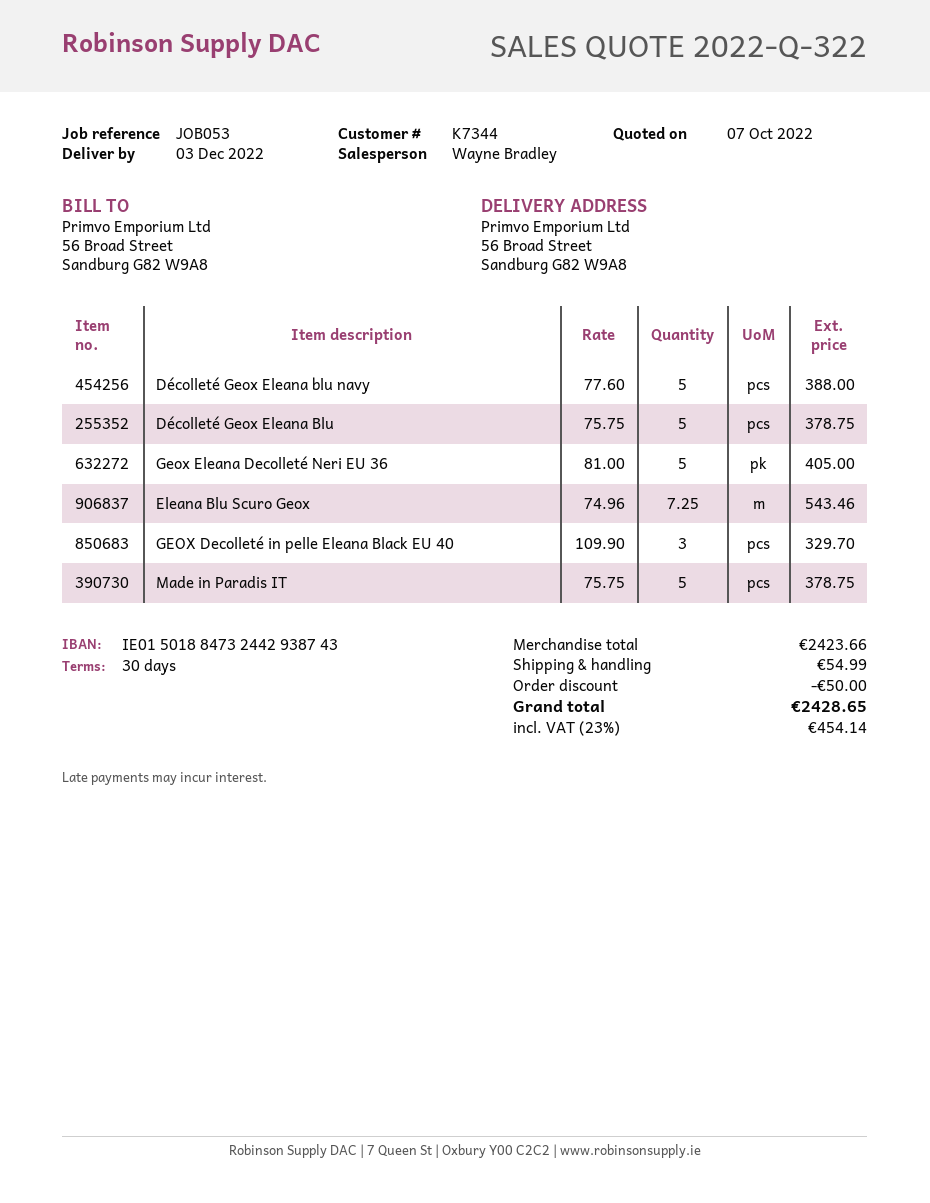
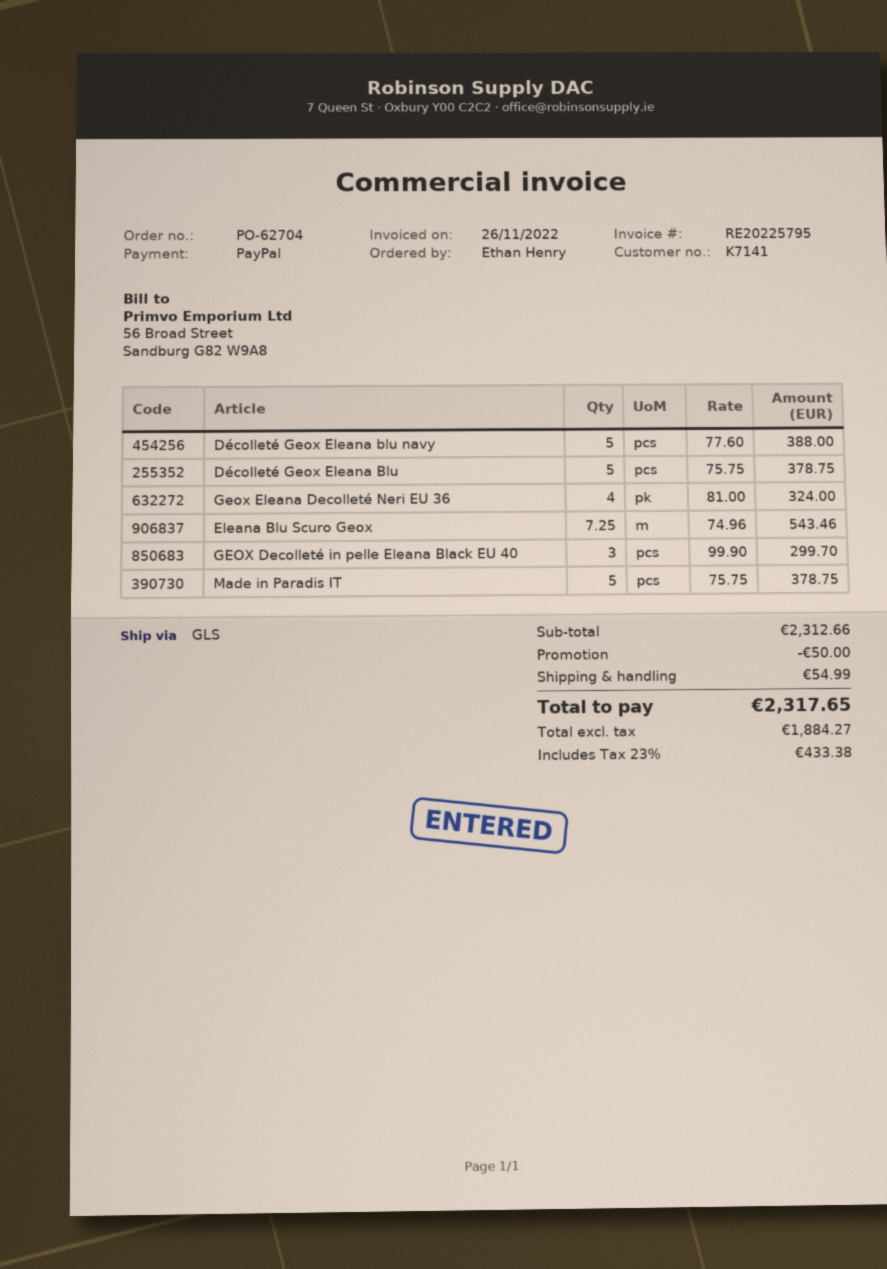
customer number: K7344 -> K7141
Geox Eleana Decolleté Neri EU 36: 5 x 81.00 = 405.00 -> 4 x 81.00 = 324.00
GEOX Decolleté in pelle Eleana Black EU 40: 3 x 109.90 = 329.70 -> 3 x 99.90 = 299.70
subtotal: 2423.66 -> 2312.66
tax: 23% = 454.14 -> 23% = 433.38
total: 2428.65 -> 2317.65

